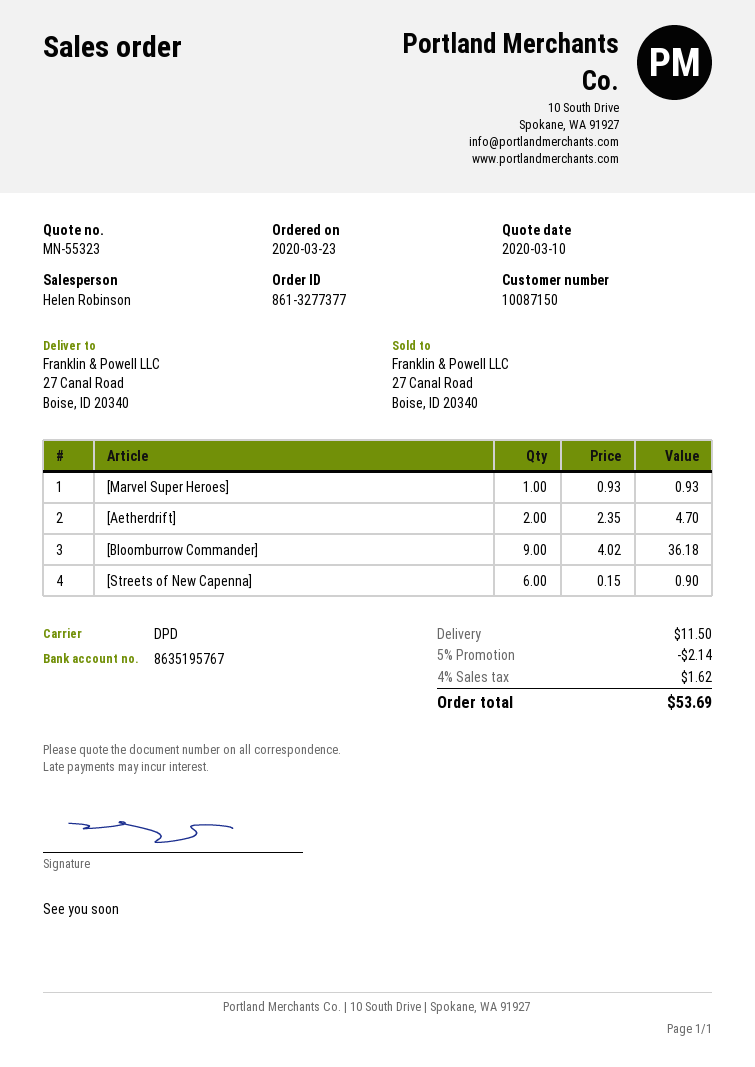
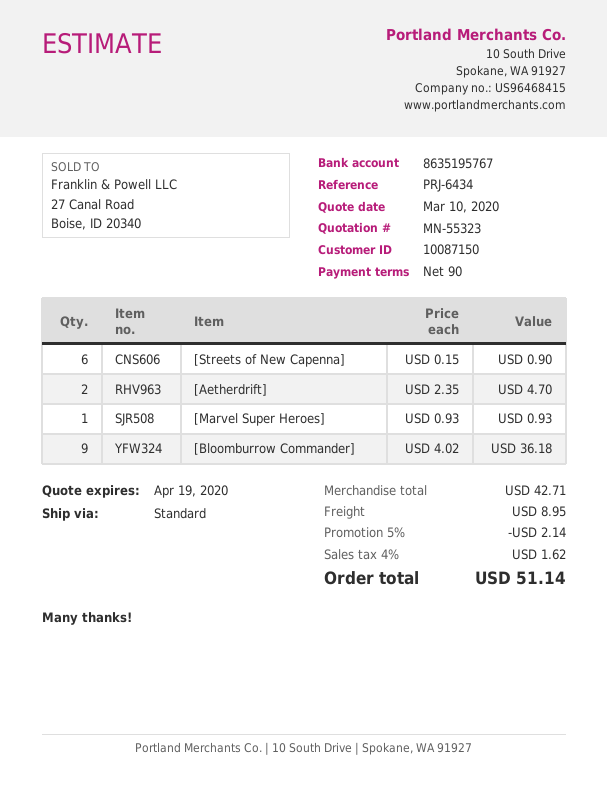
shipping method: DPD -> standard
shipping: 11.50 -> 8.95
total: 53.69 -> 51.14

